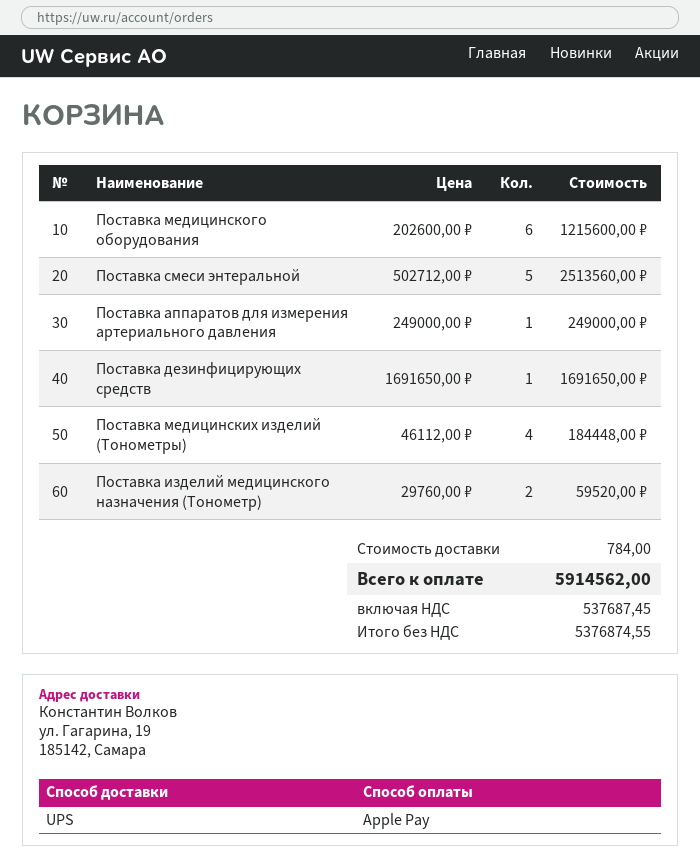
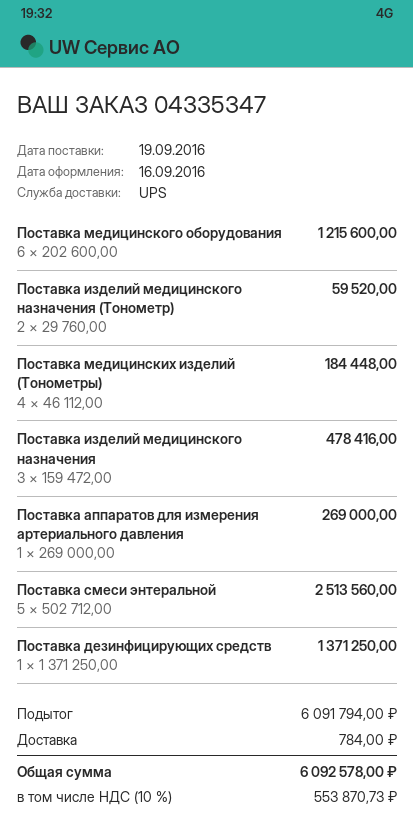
Поставка аппаратов для измерения артериального давления: 1 x 249000.00 = 249000.00 -> 1 x 269000.00 = 269000.00
Поставка дезинфицирующих средств: 1 x 1691650.00 = 1691650.00 -> 1 x 1371250.00 = 1371250.00
Поставка изделий медицинского назначения: none -> 3 x 159472.00 = 478416.00
tax: 537687.45 -> 553870.73
total: 5914562.00 -> 6092578.00

